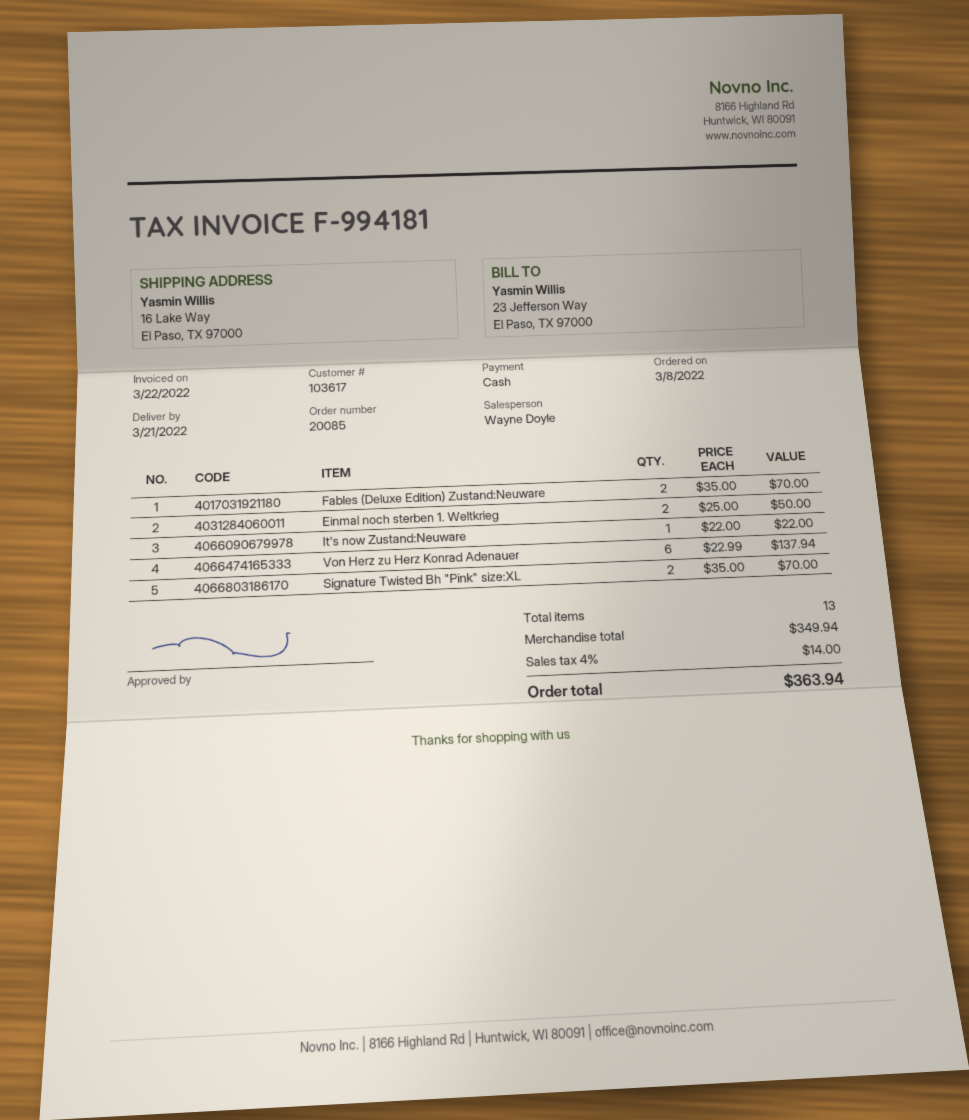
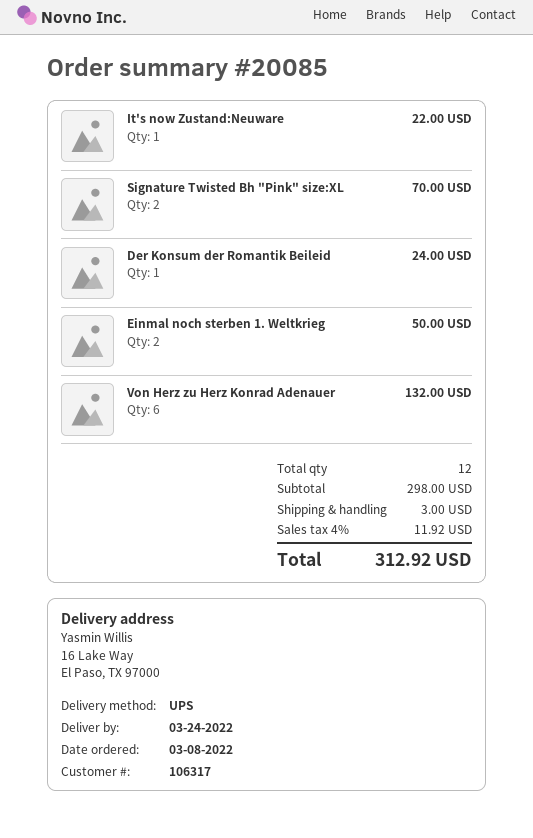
delivery date: 2022-03-21 -> 2022-03-24
customer number: 103617 -> 106317
Fables (Deluxe Edition) Zustand:Neuware: 2 for 70.00 -> none
Von Herz zu Herz Konrad Adenauer: 6 for 137.94 -> 6 for 132.00
Der Konsum der Romantik Beileid: none -> 1 for 24.00
total quantity: 13 -> 12
subtotal: 349.94 -> 298.00
shipping: none -> 3.00
tax: 4% = 14.00 -> 4% = 11.92
total: 363.94 -> 312.92

